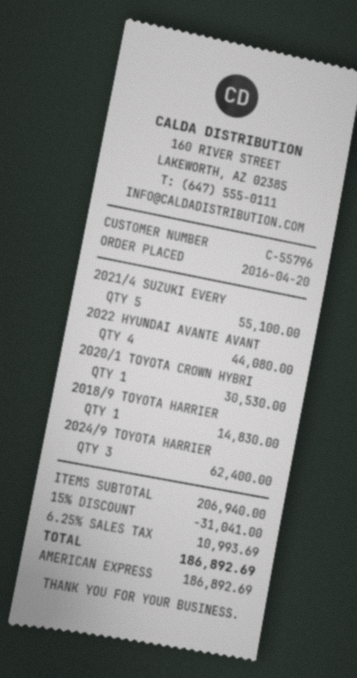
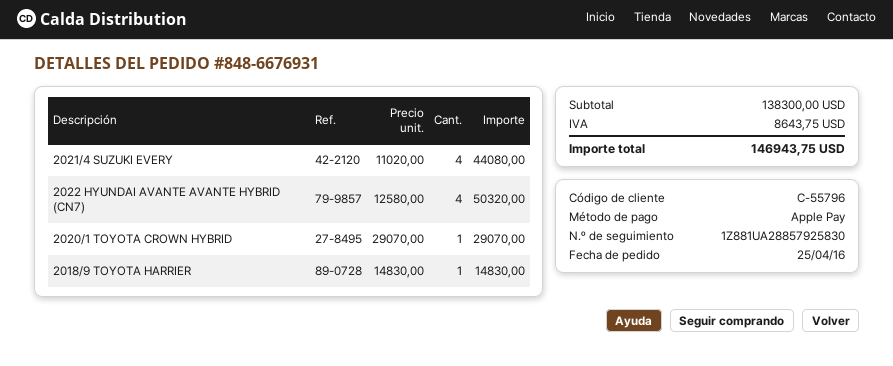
order date: 2016-04-20 -> 2016-04-25
payment method: American Express -> Apple Pay
2021/4 SUZUKI EVERY: 5 for 55100.00 -> 4 for 44080.00
2022 HYUNDAI AVANTE AVANT: 4 for 44080.00 -> 4 for 50320.00
2020/1 TOYOTA CROWN HYBRI: 1 for 30530.00 -> 1 for 29070.00
2024/9 TOYOTA HARRIER: 3 for 62400.00 -> none
subtotal: 206940.00 -> 138300.00
discount: 15% = 31041.00 -> none
tax: 10993.69 -> 8643.75
total: 186892.69 -> 146943.75

